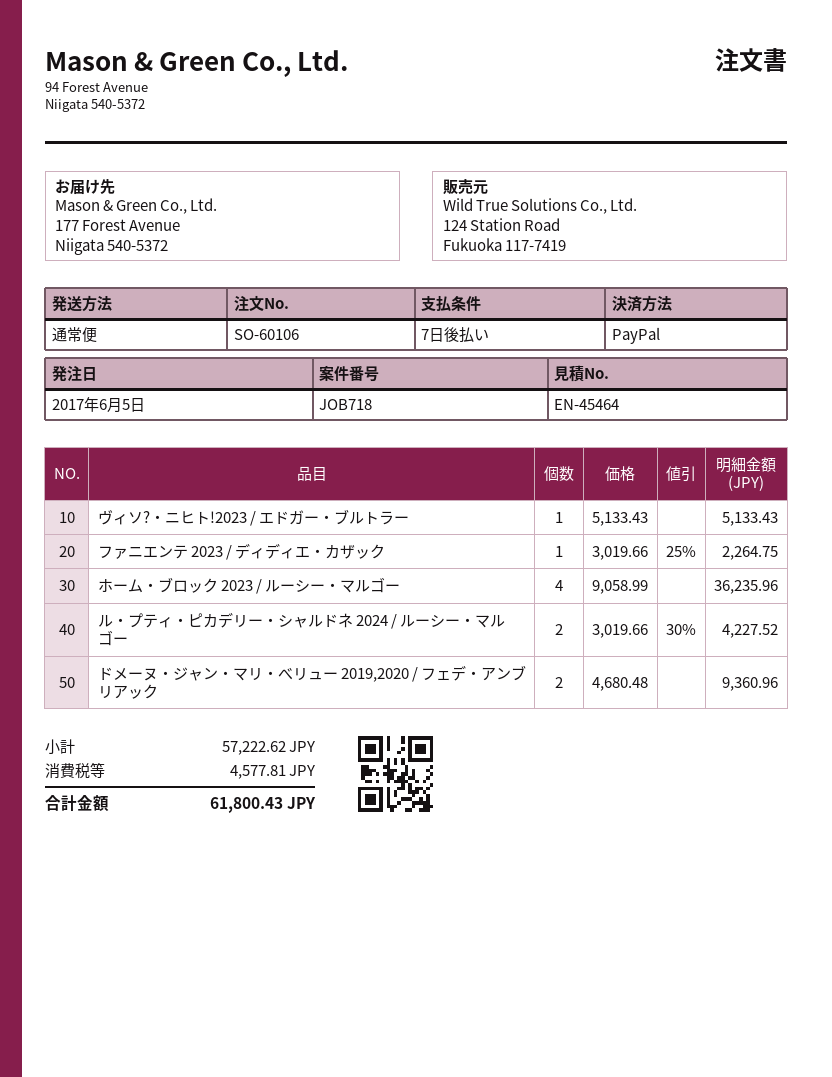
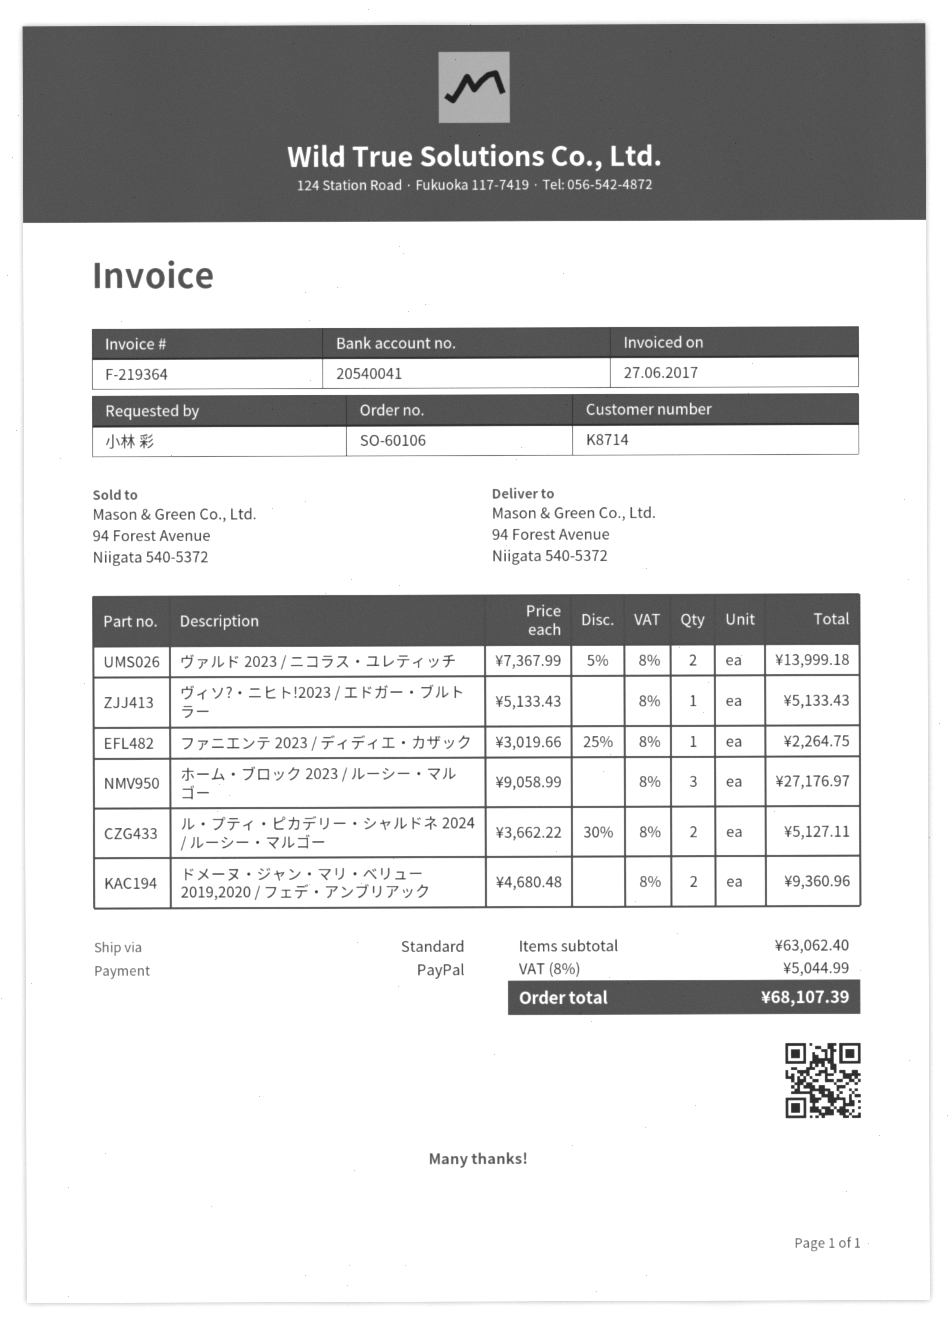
ship to: 177 Forest Avenue, Niigata 540-5372 -> 94 Forest Avenue, Niigata 540-5372
ホーム・ブロック 2023 / ルーシー・マルゴー: 4 x 9058.99 = 36235.96 -> 3 x 9058.99 = 27176.97
ル・プティ・ピカデリー・シャルドネ 2024 / ルーシー・マルゴー: 2 x 3019.66 - 30% = 4227.52 -> 2 x 3662.22 - 30% = 5127.11
ヴァルド 2023 / ニコラス・ユレティッチ: none -> 2 x 7367.99 - 5% = 13999.18
subtotal: 57222.62 -> 63062.40
tax: 4577.81 -> 5044.99
total: 61800.43 -> 68107.39

